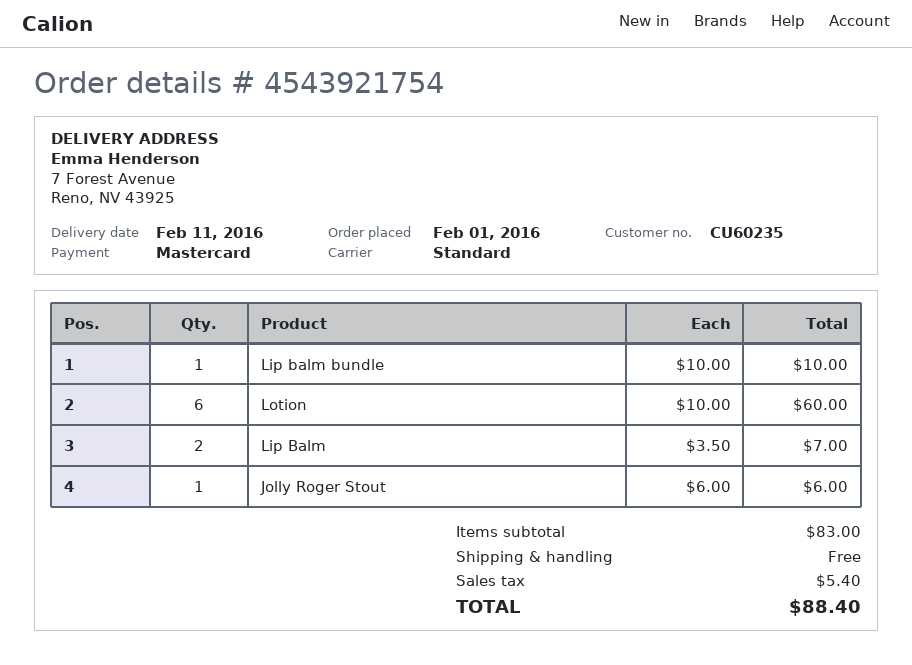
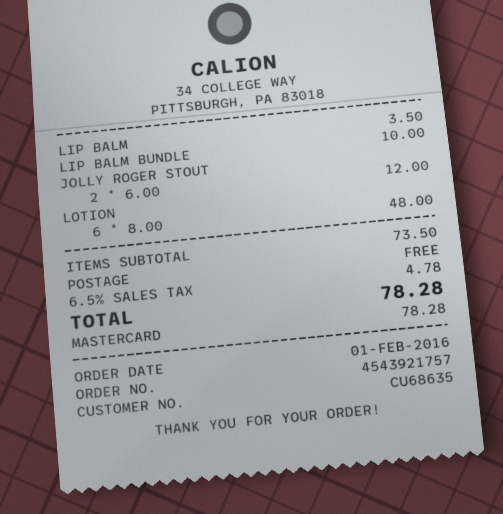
order number: 4543921754 -> 4543921757
customer number: CU60235 -> CU68635
Lotion: 6 x 10.00 = 60.00 -> 6 x 8.00 = 48.00
Lip Balm: 2 x 3.50 = 7.00 -> 1 x 3.50 = 3.50
Jolly Roger Stout: 1 x 6.00 = 6.00 -> 2 x 6.00 = 12.00
subtotal: 83.00 -> 73.50
tax: 5.40 -> 4.78
total: 88.40 -> 78.28

